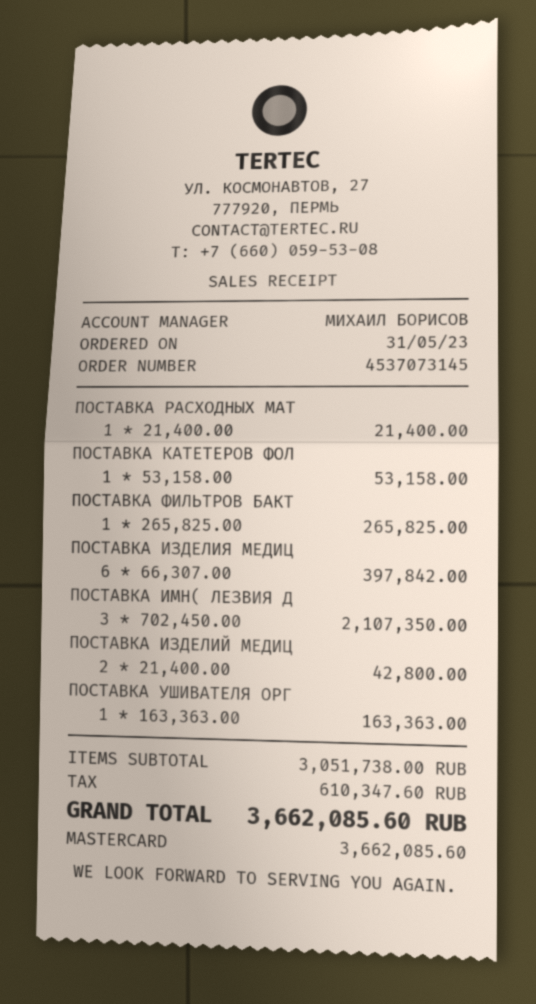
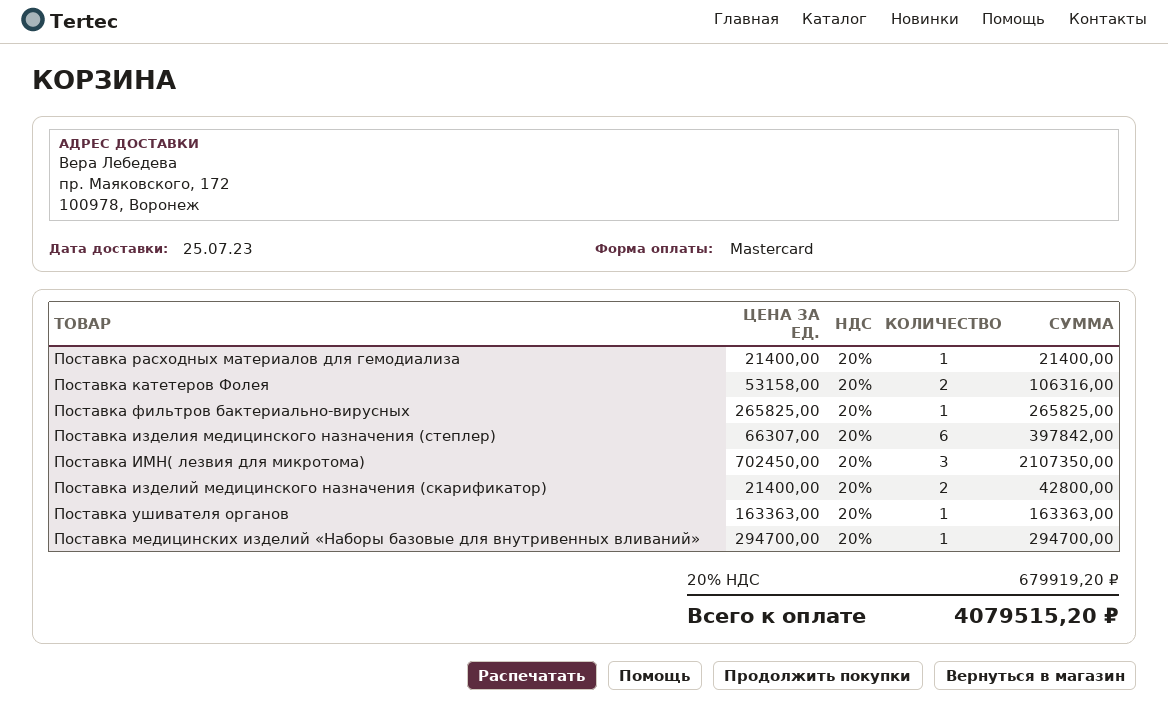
ПОСТАВКА КАТЕТЕРОВ ФОЛ: 1 x 53158.00 = 53158.00 -> 2 x 53158.00 = 106316.00
Поставка медицинских изделий «Наборы базовые для внутривенных вливаний»: none -> 1 x 294700.00 = 294700.00
tax: 610347.60 -> 679919.20
total: 3662085.60 -> 4079515.20

